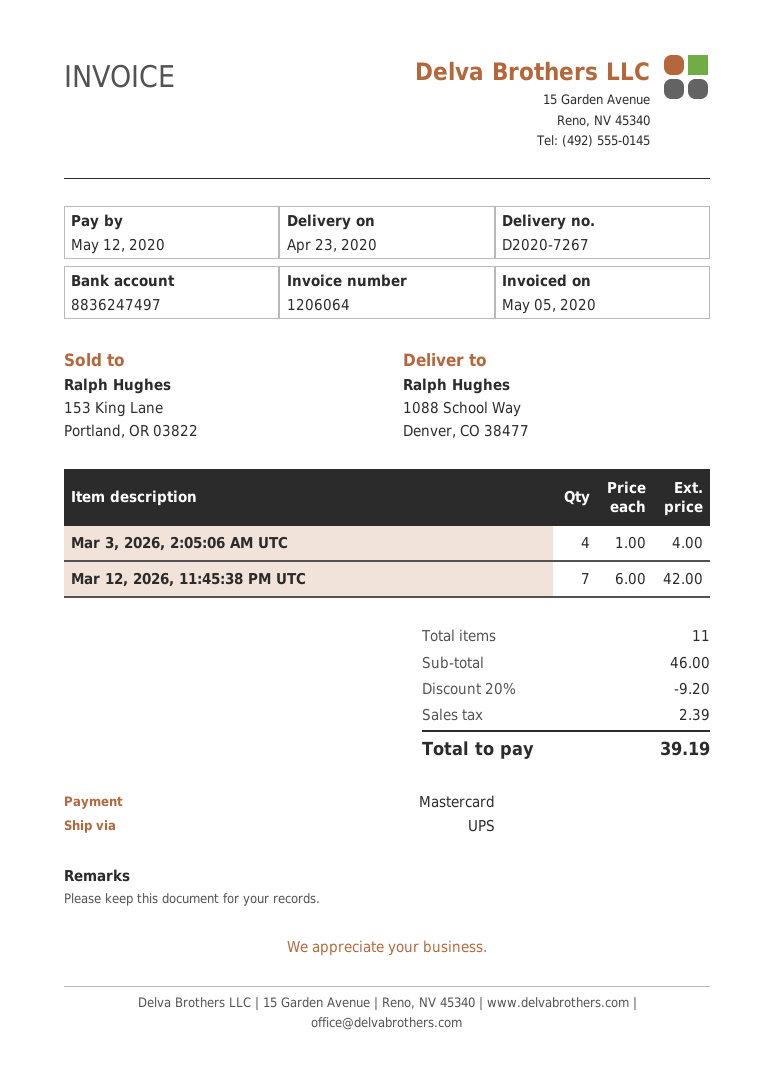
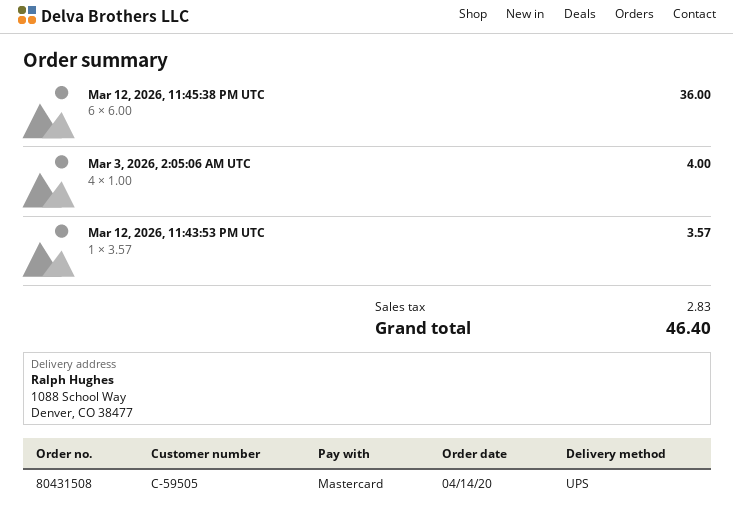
Mar 12, 2026, 11:45:38 PM UTC: 7 x 6.00 = 42.00 -> 6 x 6.00 = 36.00
Mar 12, 2026, 11:43:53 PM UTC: none -> 1 x 3.57 = 3.57
discount: 20% = 9.20 -> none
tax: 2.39 -> 2.83
total: 39.19 -> 46.40

